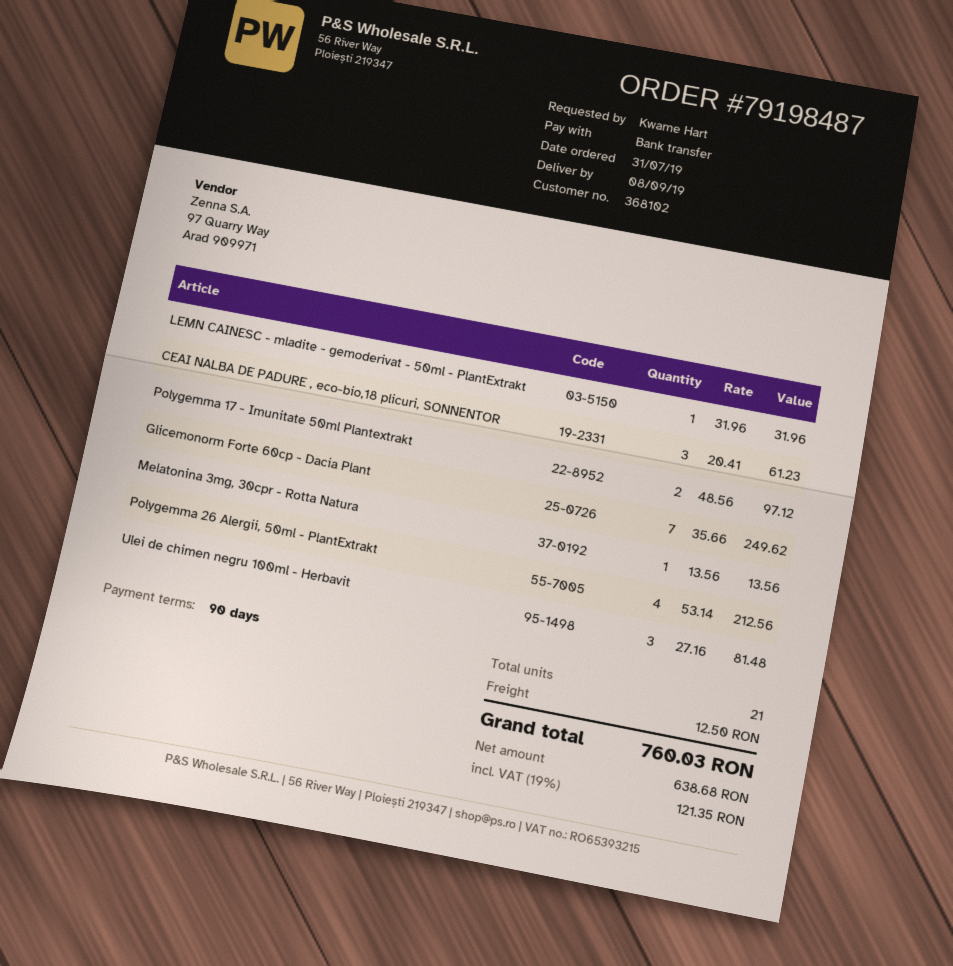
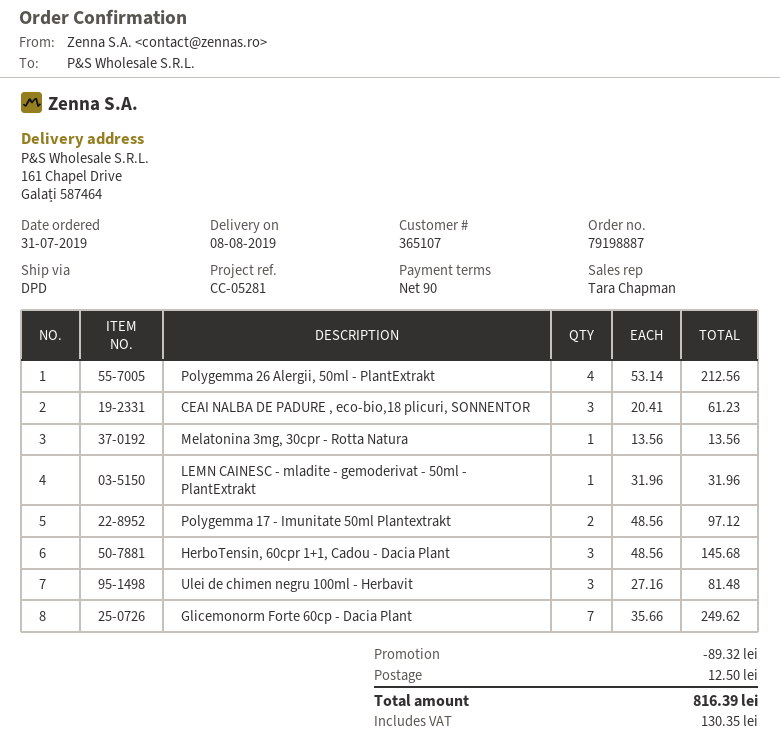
order number: 79198487 -> 79198887
delivery date: 2019-09-08 -> 2019-08-08
customer number: 368102 -> 365107
HerboTensin, 60cpr 1+1, Cadou - Dacia Plant: none -> 3 x 48.56 = 145.68
discount: none -> 89.32
tax: 121.35 -> 130.35
total: 760.03 -> 816.39

